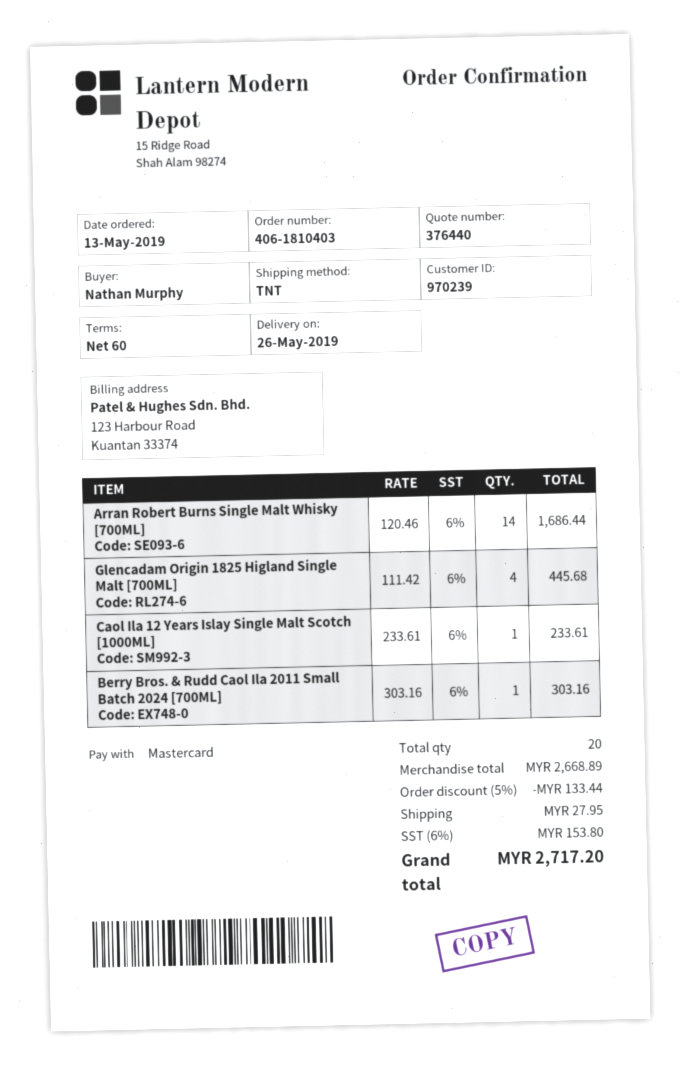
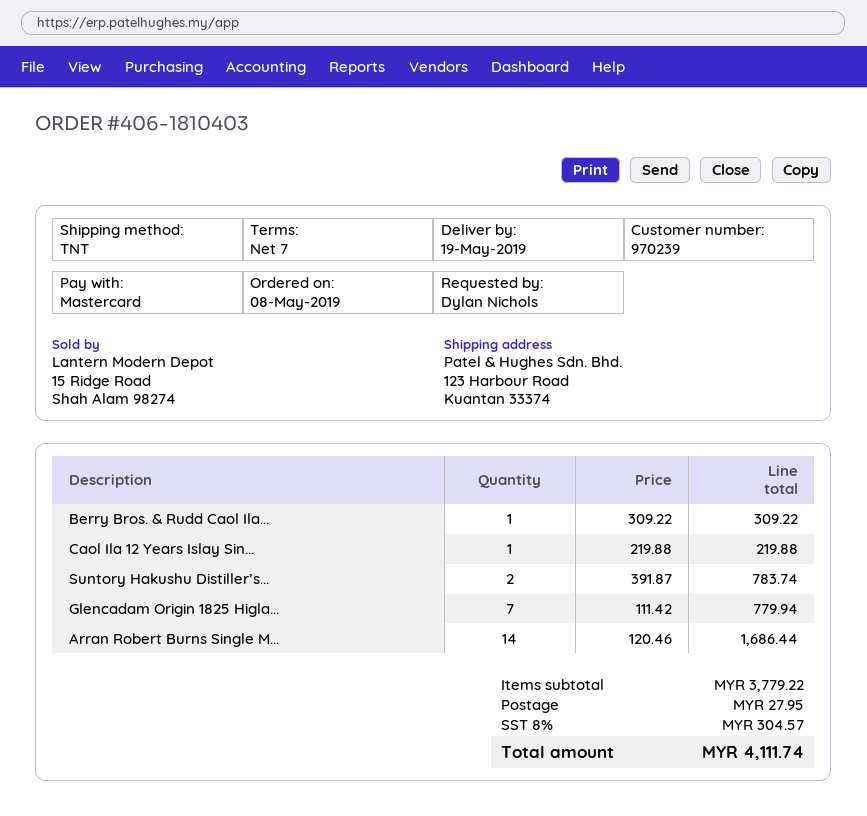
order date: 2019-05-13 -> 2019-05-08
delivery date: 2019-05-26 -> 2019-05-19
payment terms: 60 days -> 7 days
ordered by: Nathan Murphy -> Dylan Nichols
Glencadam Origin 1825 Higland Single Malt [700ML]: 4 x 111.42 = 445.68 -> 7 x 111.42 = 779.94
Caol Ila 12 Years Islay Single Malt Scotch [1000ML]: 1 x 233.61 = 233.61 -> 1 x 219.88 = 219.88
Berry Bros. & Rudd Caol Ila 2011 Small Batch 2024 [700ML]: 1 x 303.16 = 303.16 -> 1 x 309.22 = 309.22
Suntory Hakushu Distiller’s...: none -> 2 x 391.87 = 783.74
subtotal: 2668.89 -> 3779.22
discount: 5% = 133.44 -> none
tax: 6% = 153.80 -> 8% = 304.57
total: 2717.20 -> 4111.74

